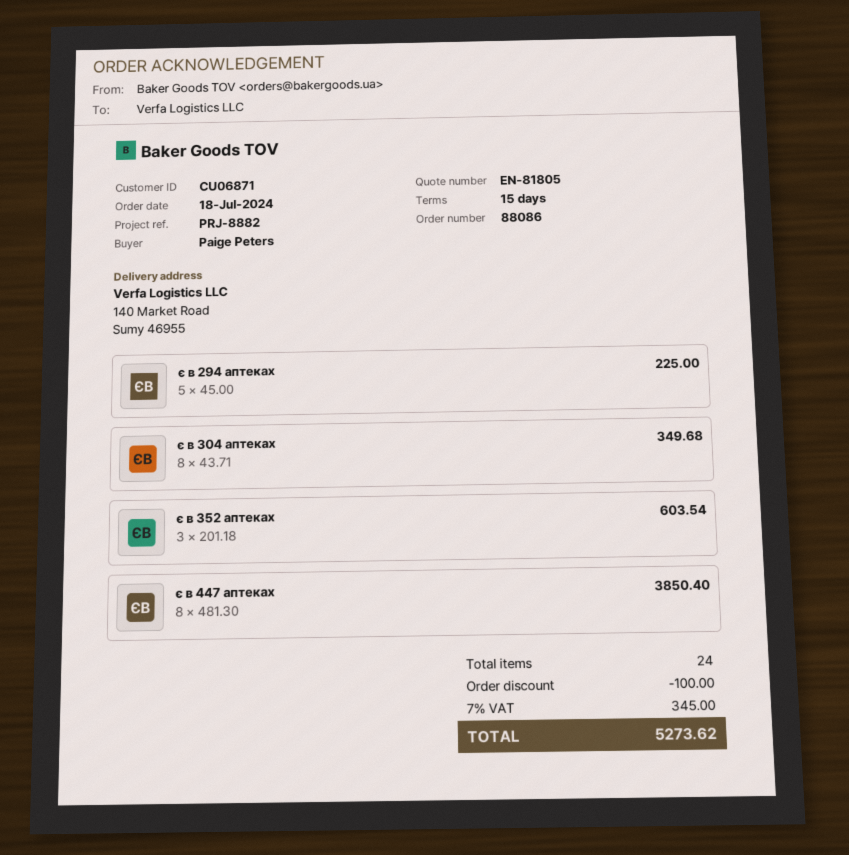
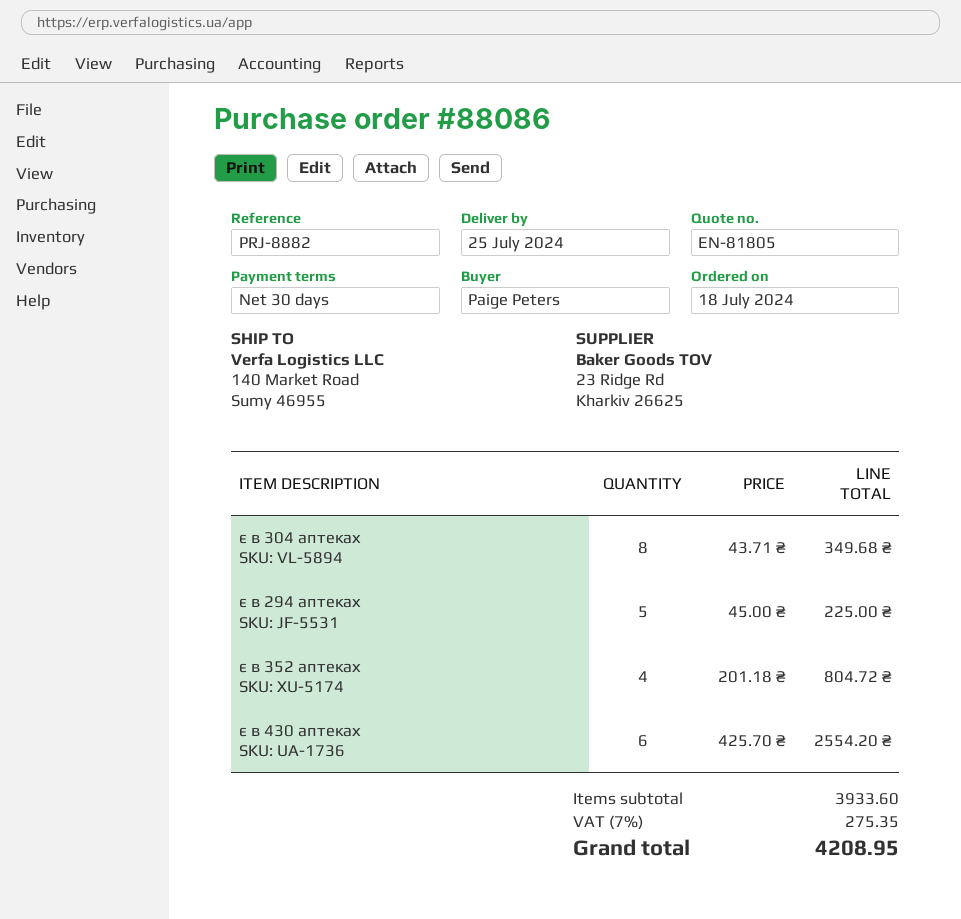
payment terms: 15 days -> 30 days
є в 352 аптеках: 3 x 201.18 = 603.54 -> 4 x 201.18 = 804.72
є в 447 аптеках: 8 x 481.30 = 3850.40 -> none
є в 430 аптеках: none -> 6 x 425.70 = 2554.20
discount: 100.00 -> none
tax: 7% = 345.00 -> 7% = 275.35
total: 5273.62 -> 4208.95

